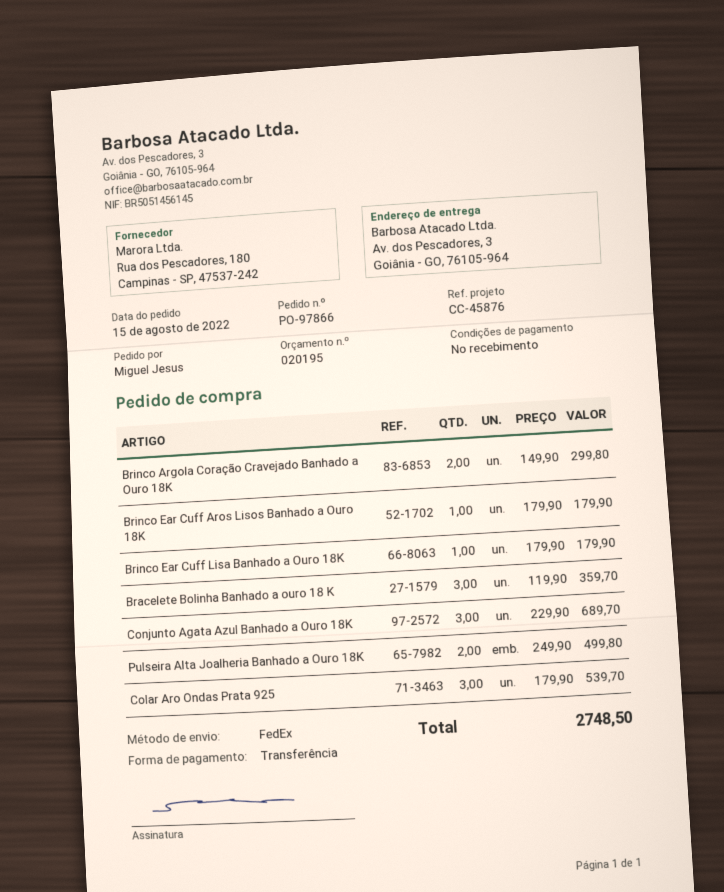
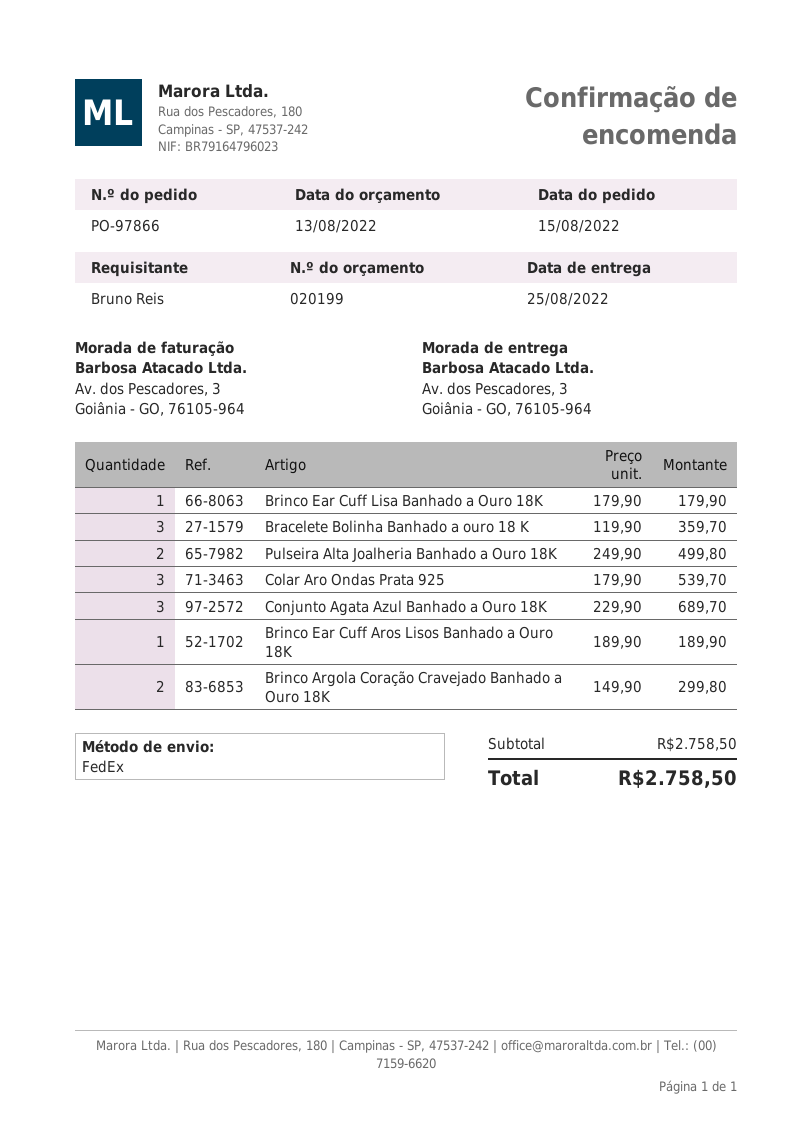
quote number: 020195 -> 020199
ordered by: Miguel Jesus -> Bruno Reis
Brinco Ear Cuff Aros Lisos Banhado a Ouro 18K: 1 x 179.90 = 179.90 -> 1 x 189.90 = 189.90
total: 2748.50 -> 2758.50

